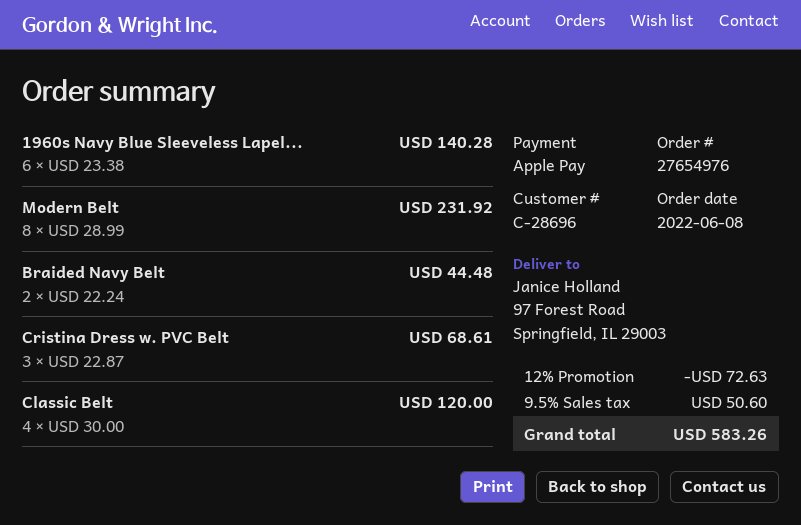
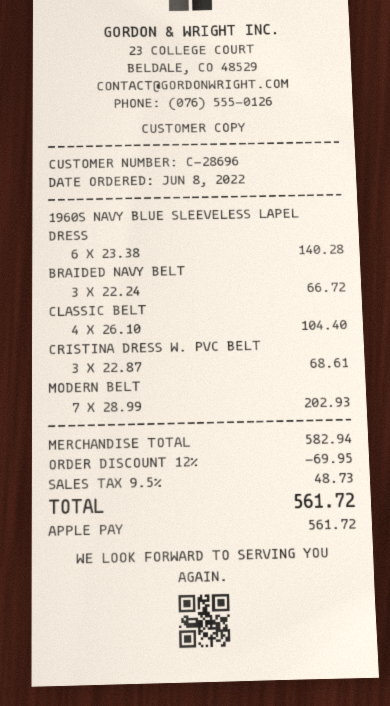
Modern Belt: 8 x 28.99 = 231.92 -> 7 x 28.99 = 202.93
Braided Navy Belt: 2 x 22.24 = 44.48 -> 3 x 22.24 = 66.72
Classic Belt: 4 x 30.00 = 120.00 -> 4 x 26.10 = 104.40
discount: 12% = 72.63 -> 12% = 69.95
tax: 9.5% = 50.60 -> 9.5% = 48.73
total: 583.26 -> 561.72

